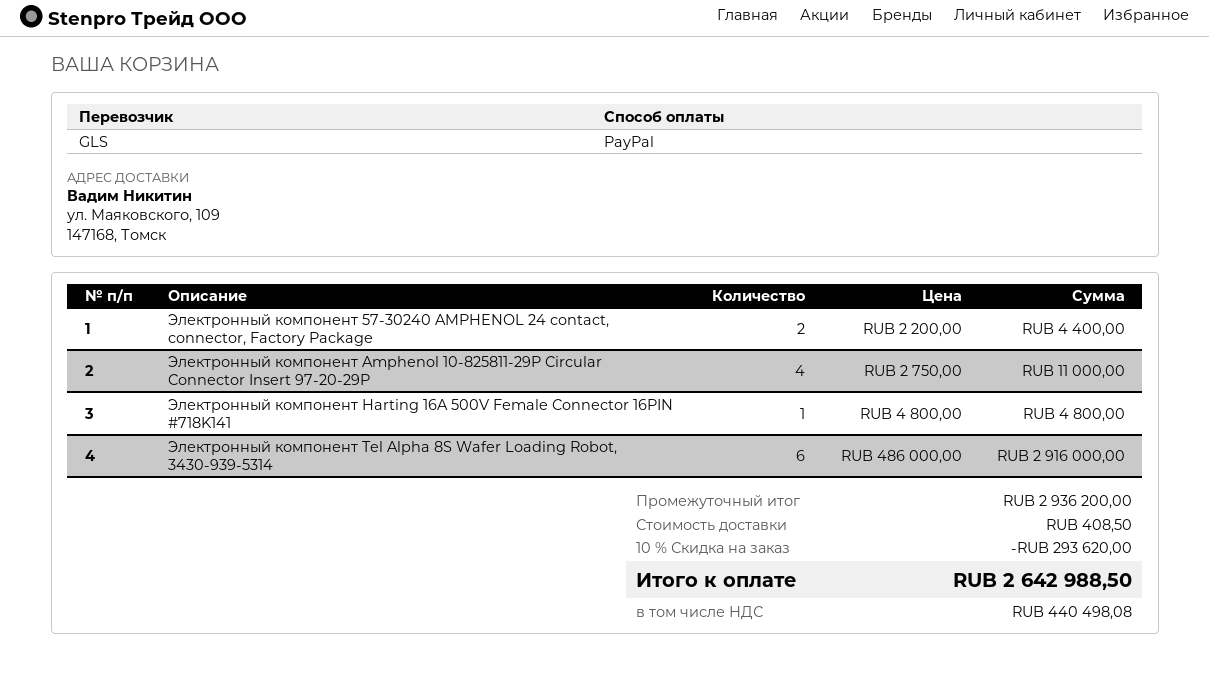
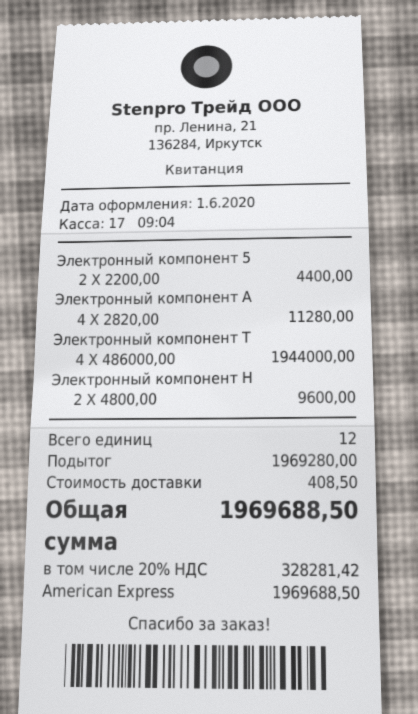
payment method: PayPal -> American Express
Электронный компонент Amphenol 10-825811-29P Circular Connector Insert 97-20-29P: 4 x 2750.00 = 11000.00 -> 4 x 2820.00 = 11280.00
Электронный компонент Harting 16A 500V Female Connector 16PIN #718K141: 1 x 4800.00 = 4800.00 -> 2 x 4800.00 = 9600.00
Электронный компонент Tel Alpha 8S Wafer Loading Robot, 3430-939-5314: 6 x 486000.00 = 2916000.00 -> 4 x 486000.00 = 1944000.00
subtotal: 2936200.00 -> 1969280.00
discount: 10% = 293620.00 -> none
tax: 440498.08 -> 328281.42
total: 2642988.50 -> 1969688.50

